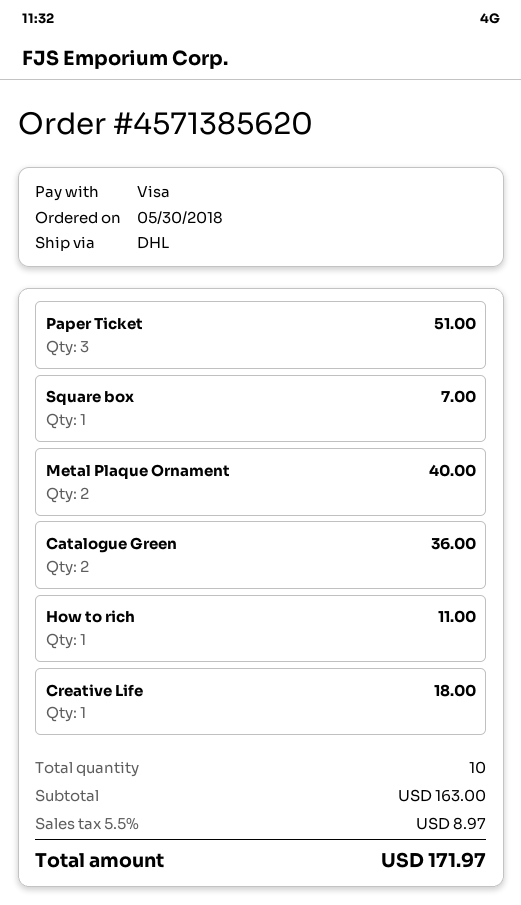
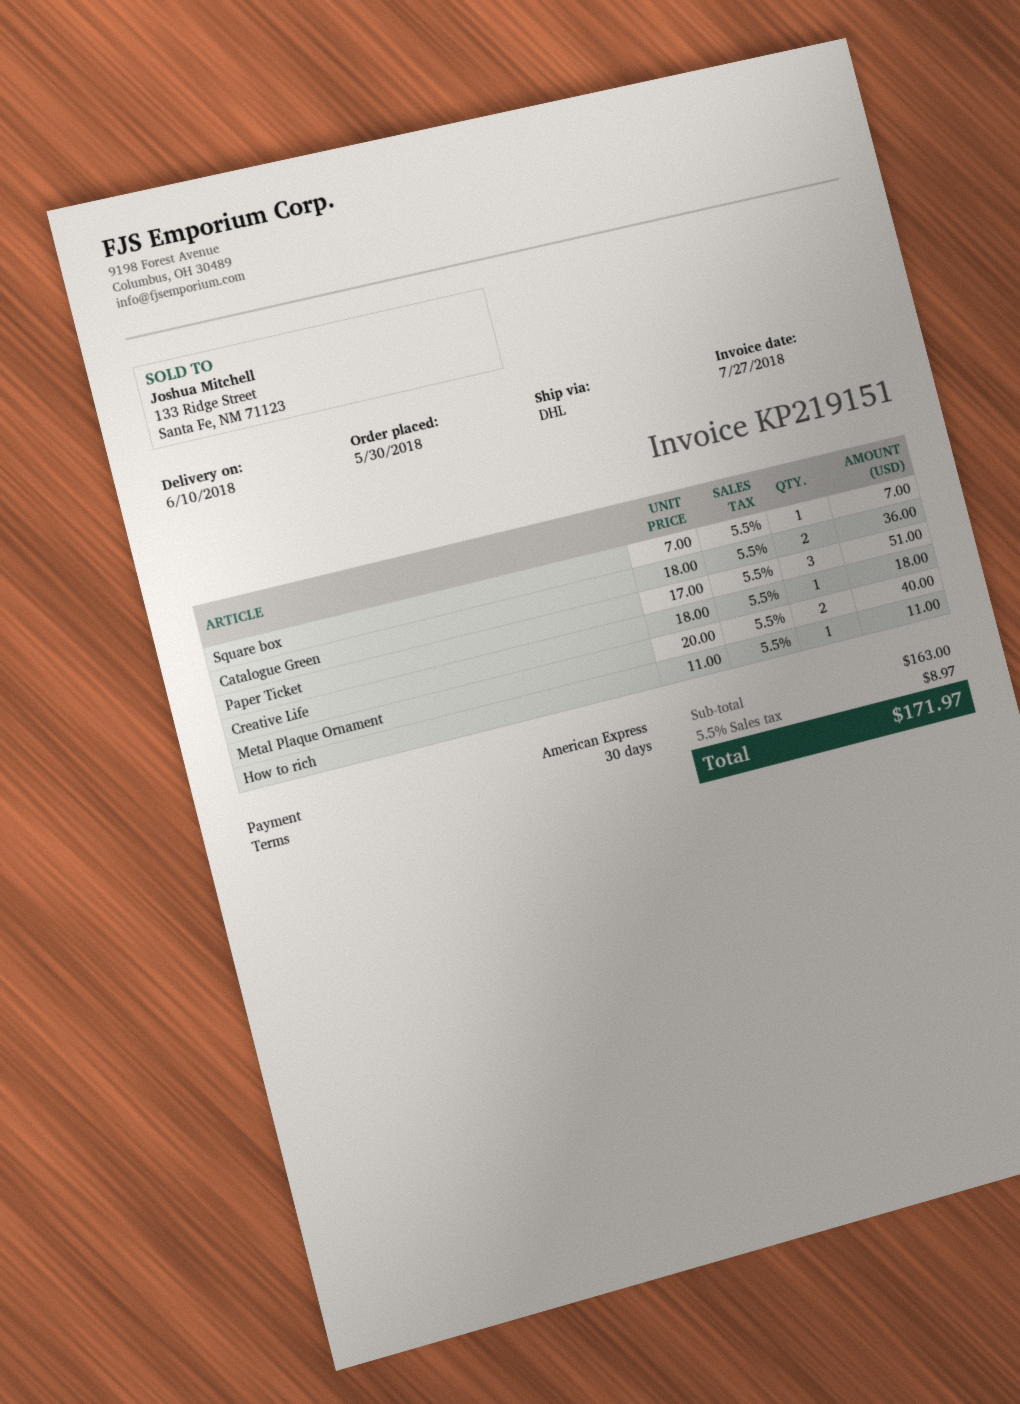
payment method: Visa -> American Express

